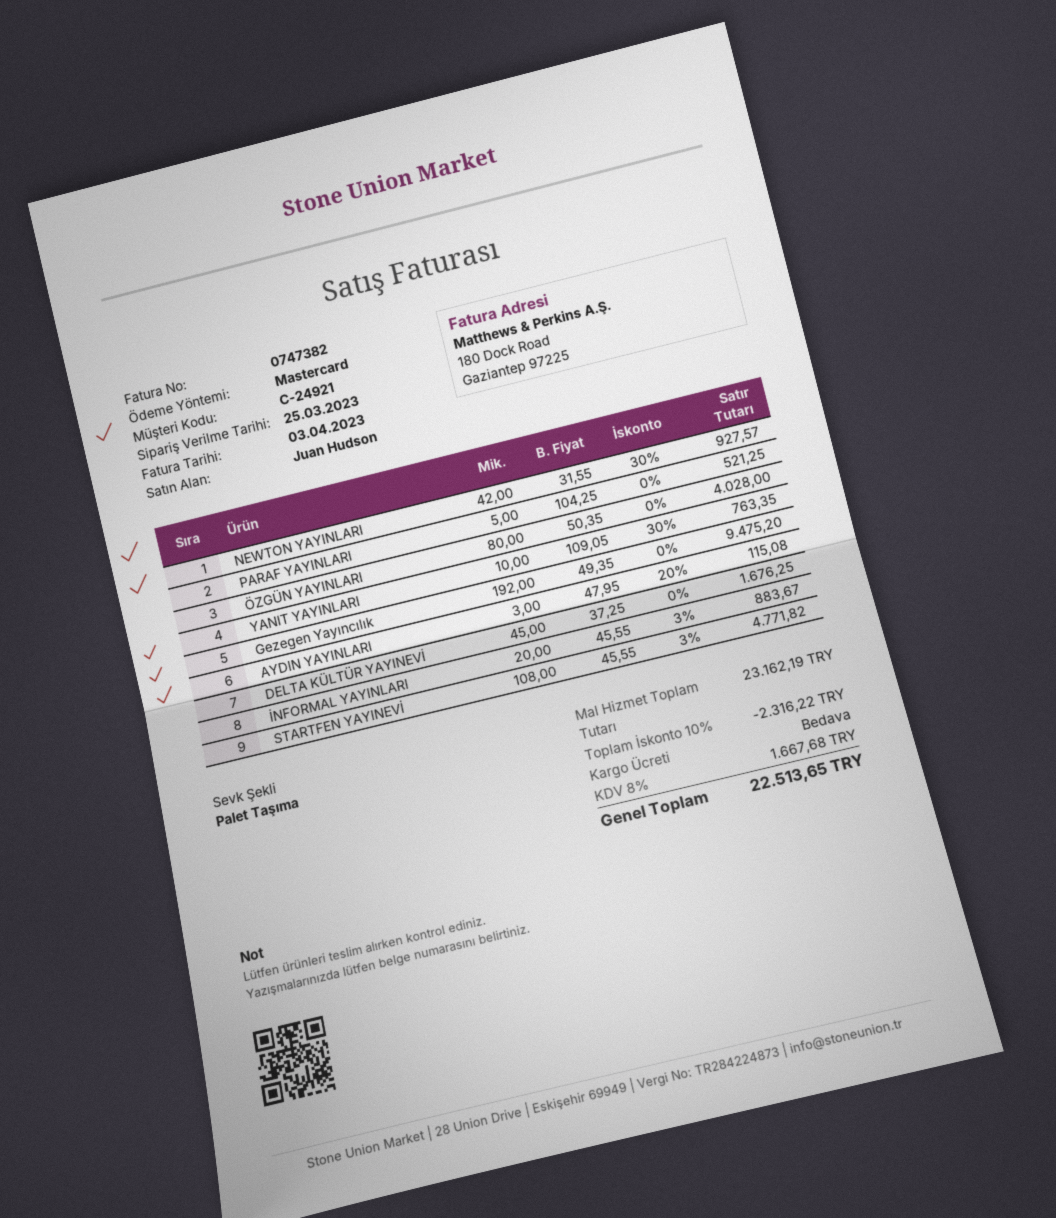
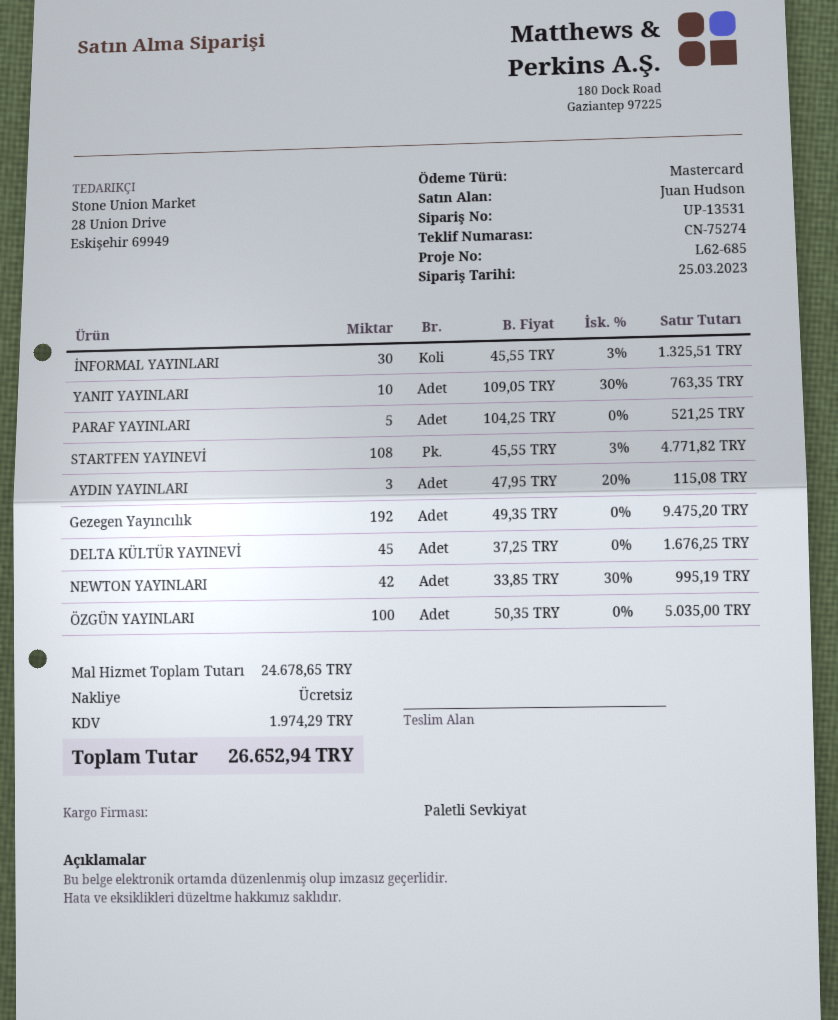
NEWTON YAYINLARI: 42 x 31.55 - 30% = 927.57 -> 42 x 33.85 - 30% = 995.19
ÖZGÜN YAYINLARI: 80 x 50.35 = 4028.00 -> 100 x 50.35 = 5035.00
İNFORMAL YAYINLARI: 20 x 45.55 - 3% = 883.67 -> 30 x 45.55 - 3% = 1325.51
subtotal: 23162.19 -> 24678.65
discount: 10% = 2316.22 -> none
tax: 1667.68 -> 1974.29
total: 22513.65 -> 26652.94

